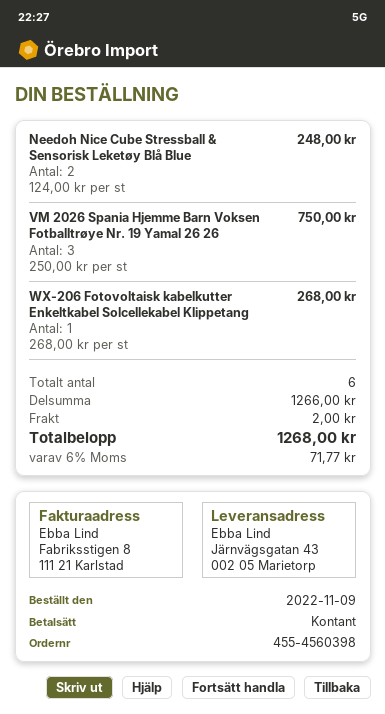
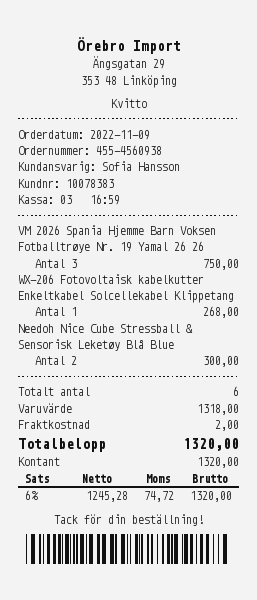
order number: 455-4560398 -> 455-4560938
Needoh Nice Cube Stressball & Sensorisk Leketøy Blå Blue: 2 for 248.00 -> 2 for 300.00
subtotal: 1266.00 -> 1318.00
tax: 6% = 71.77 -> 6% = 74.72
total: 1268.00 -> 1320.00

